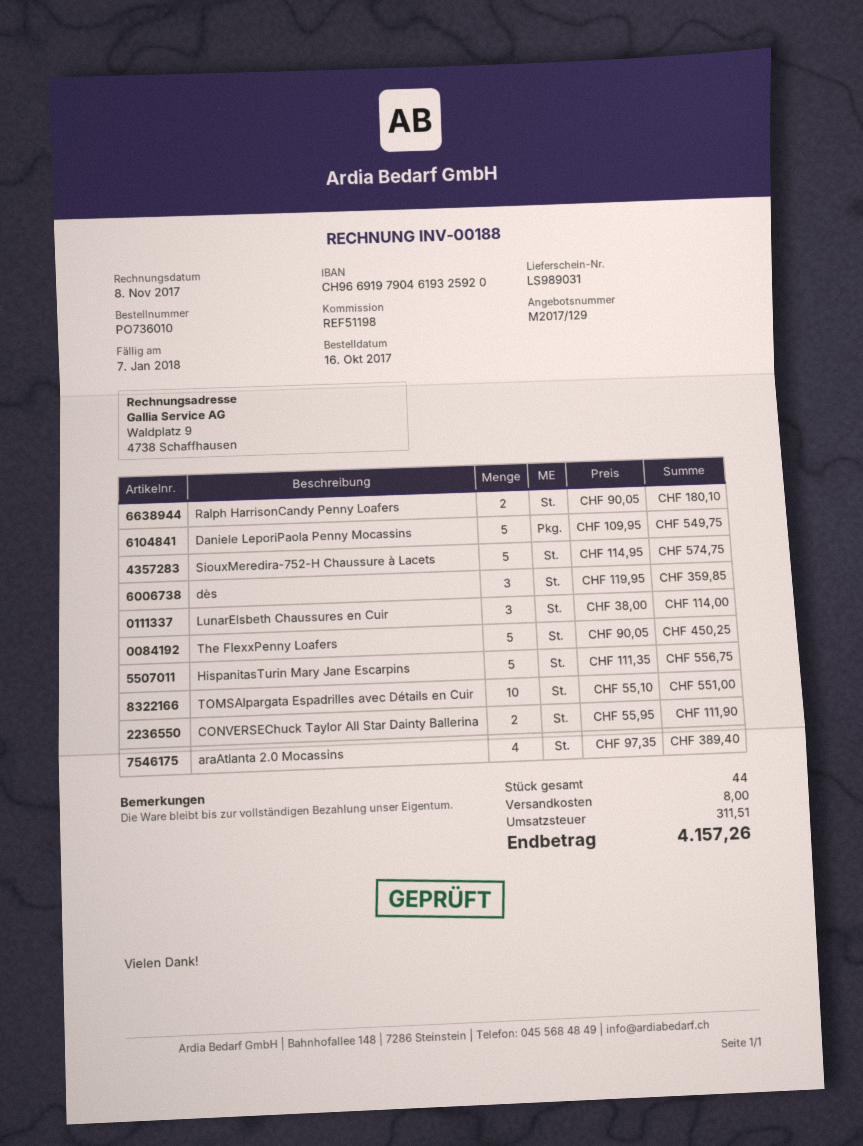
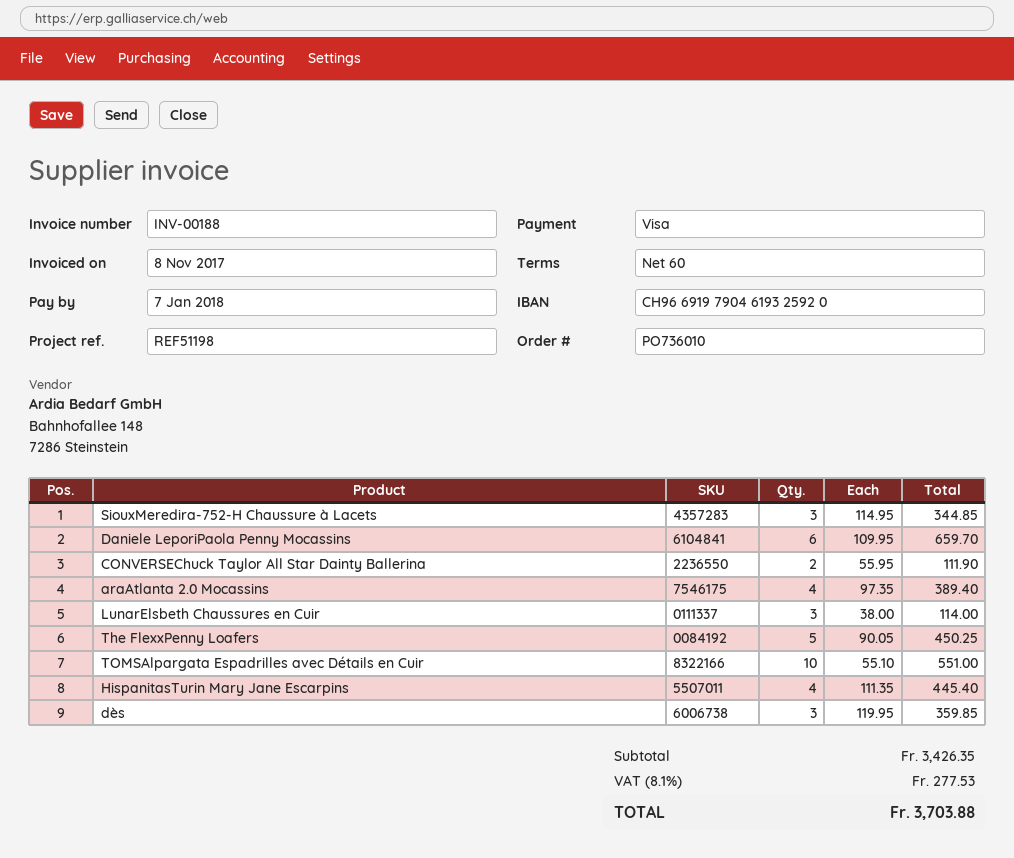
Ralph HarrisonCandy Penny Loafers: 2 x 90.05 = 180.10 -> none
Daniele LeporiPaola Penny Mocassins: 5 x 109.95 = 549.75 -> 6 x 109.95 = 659.70
SiouxMeredira-752-H Chaussure à Lacets: 5 x 114.95 = 574.75 -> 3 x 114.95 = 344.85
HispanitasTurin Mary Jane Escarpins: 5 x 111.35 = 556.75 -> 4 x 111.35 = 445.40
shipping: 8.00 -> none
tax: 311.51 -> 277.53
total: 4157.26 -> 3703.88

